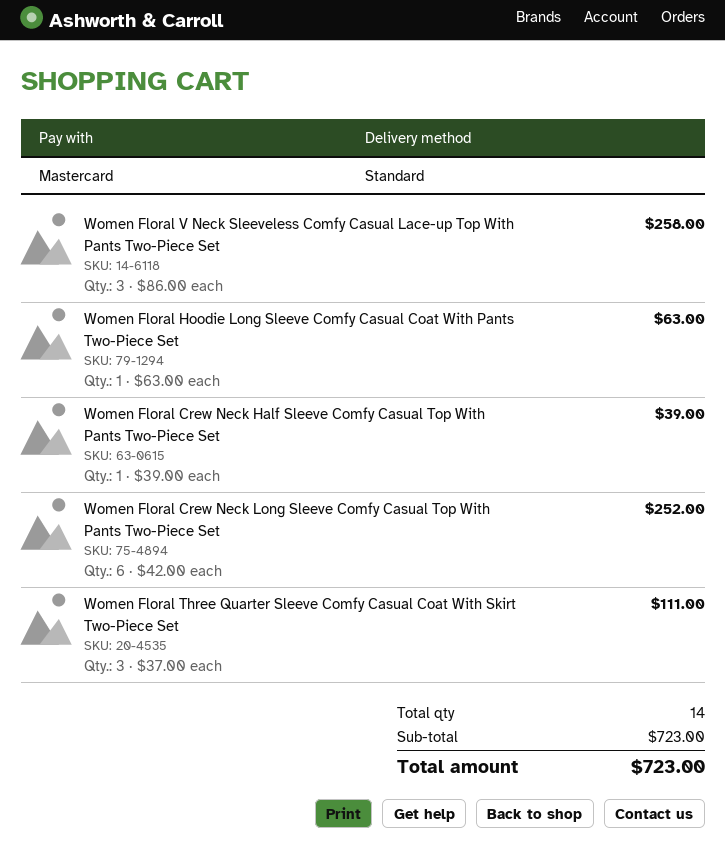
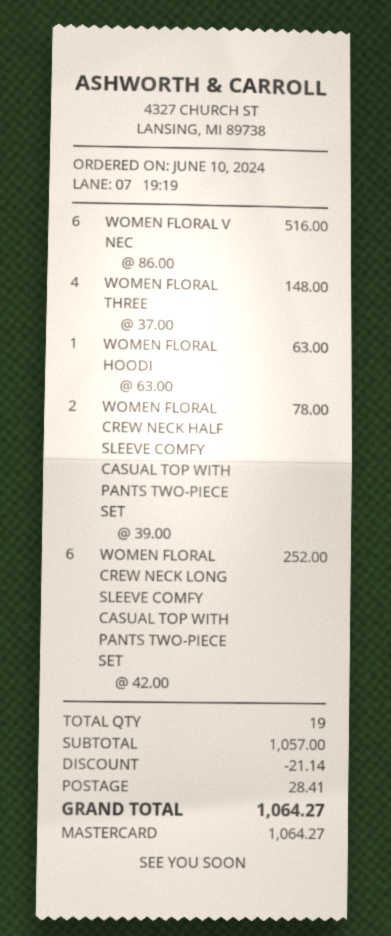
Women Floral V Neck Sleeveless Comfy Casual Lace-up Top With Pants Two-Piece Set: 3 x 86.00 = 258.00 -> 6 x 86.00 = 516.00
Women Floral Crew Neck Half Sleeve Comfy Casual Top With Pants Two-Piece Set: 1 x 39.00 = 39.00 -> 2 x 39.00 = 78.00
Women Floral Three Quarter Sleeve Comfy Casual Coat With Skirt Two-Piece Set: 3 x 37.00 = 111.00 -> 4 x 37.00 = 148.00
total quantity: 14 -> 19
subtotal: 723.00 -> 1057.00
discount: none -> 21.14
shipping: none -> 28.41
total: 723.00 -> 1064.27

